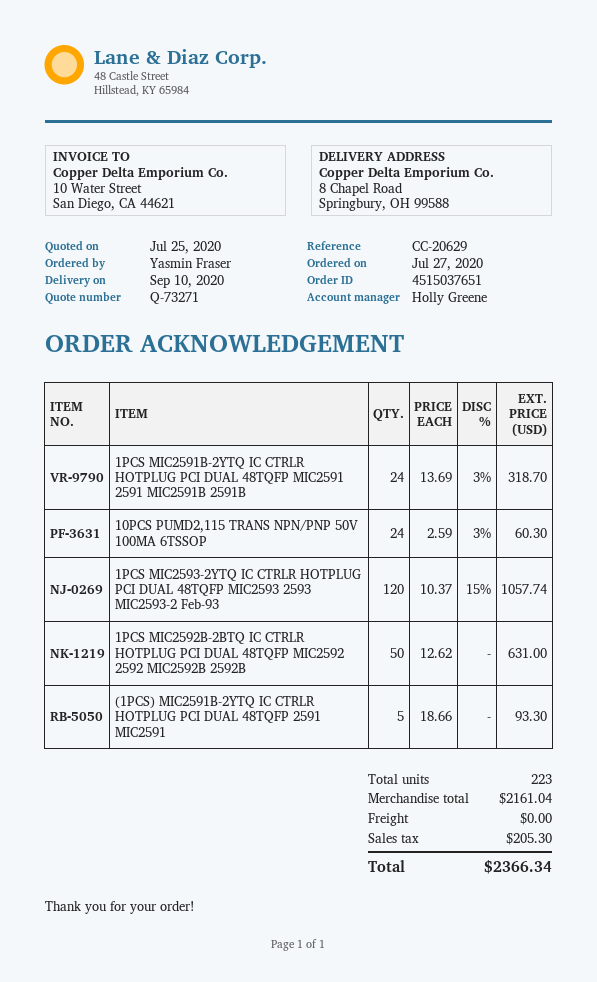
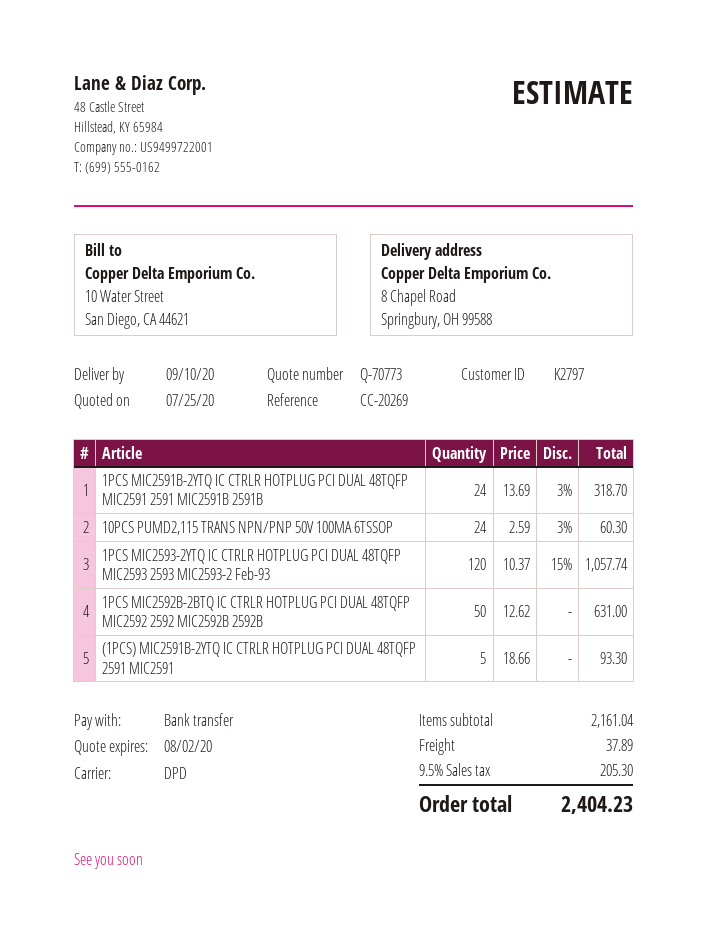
quote number: Q-73271 -> Q-70773
reference: CC-20629 -> CC-20269
shipping: 0.00 -> 37.89
total: 2366.34 -> 2404.23

